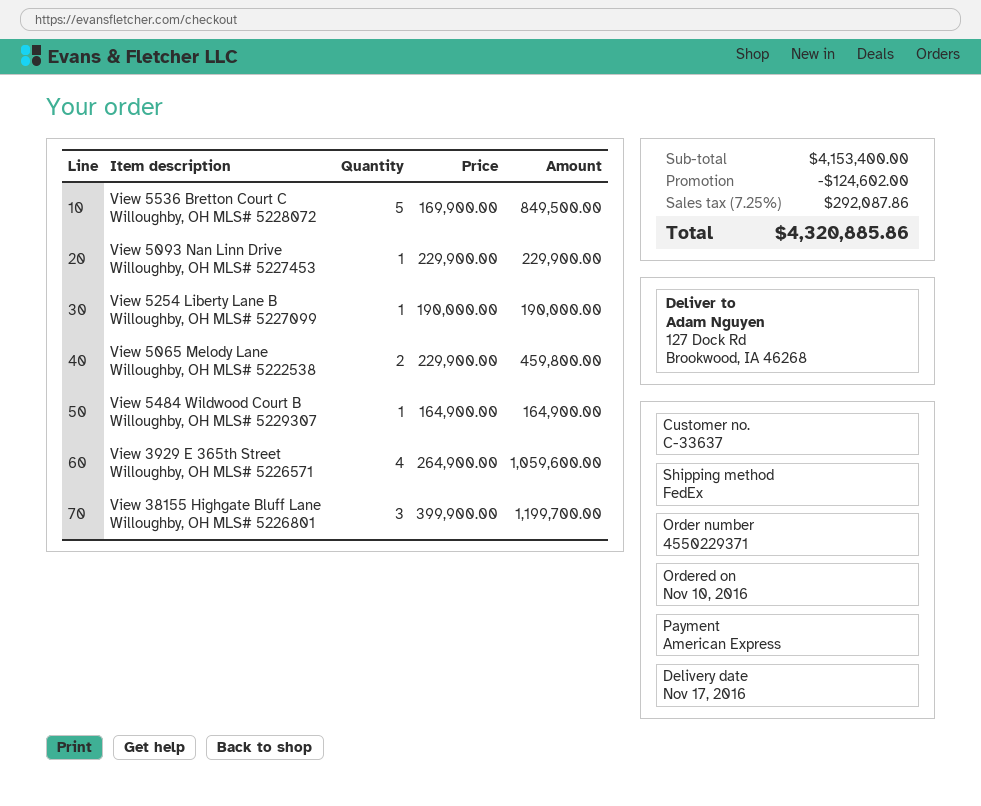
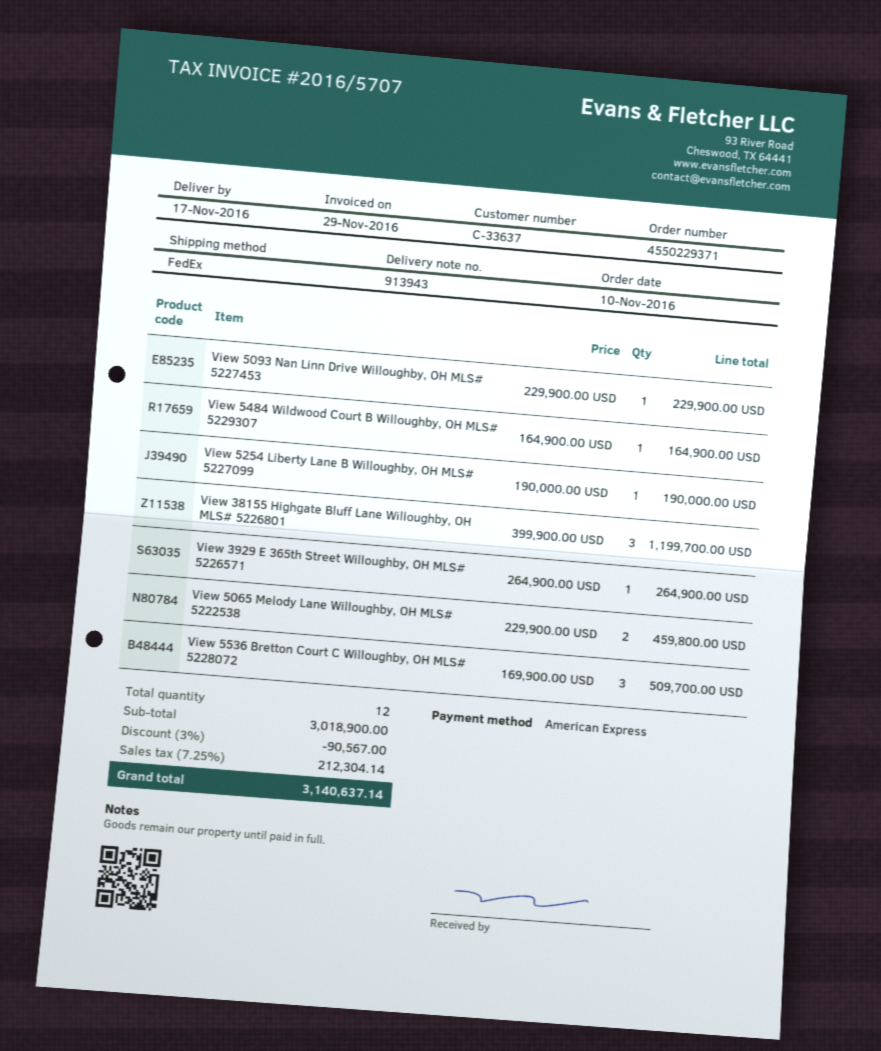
View 5536 Bretton Court C Willoughby, OH MLS# 5228072: 5 x 169900.00 = 849500.00 -> 3 x 169900.00 = 509700.00
View 3929 E 365th Street Willoughby, OH MLS# 5226571: 4 x 264900.00 = 1059600.00 -> 1 x 264900.00 = 264900.00
subtotal: 4153400.00 -> 3018900.00
discount: 124602.00 -> 90567.00
tax: 7.25% = 292087.86 -> 7.25% = 212304.14
total: 4320885.86 -> 3140637.14

